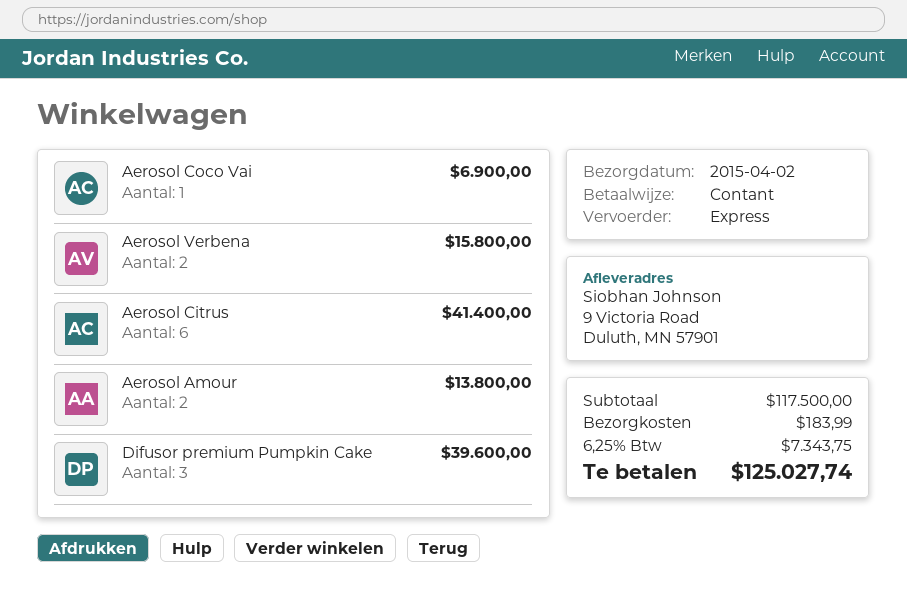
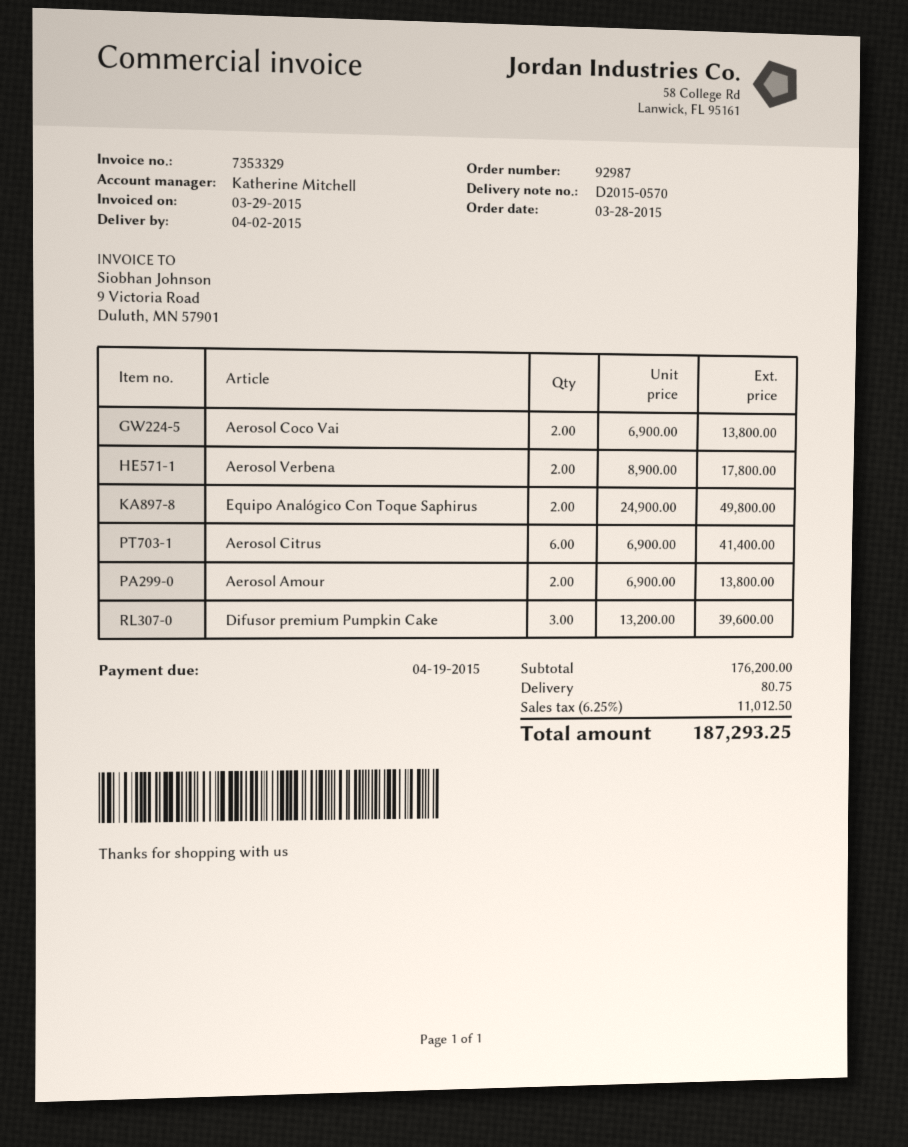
Aerosol Coco Vai: 1 for 6900.00 -> 2 for 13800.00
Aerosol Verbena: 2 for 15800.00 -> 2 for 17800.00
Equipo Analógico Con Toque Saphirus: none -> 2 for 49800.00
subtotal: 117500.00 -> 176200.00
shipping: 183.99 -> 80.75
tax: 6.25% = 7343.75 -> 6.25% = 11012.50
total: 125027.74 -> 187293.25

